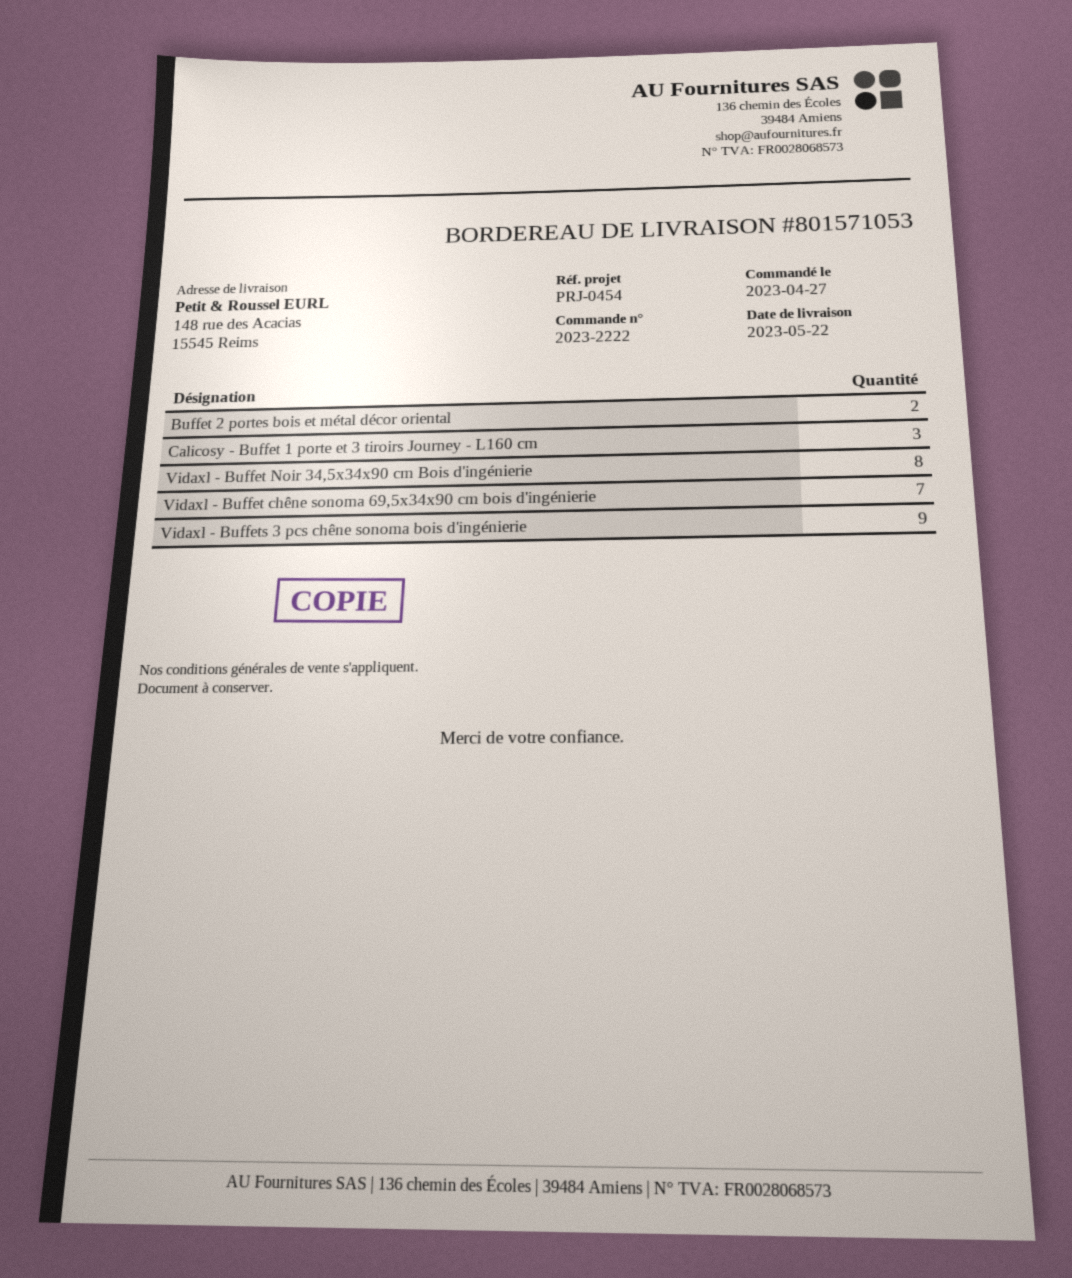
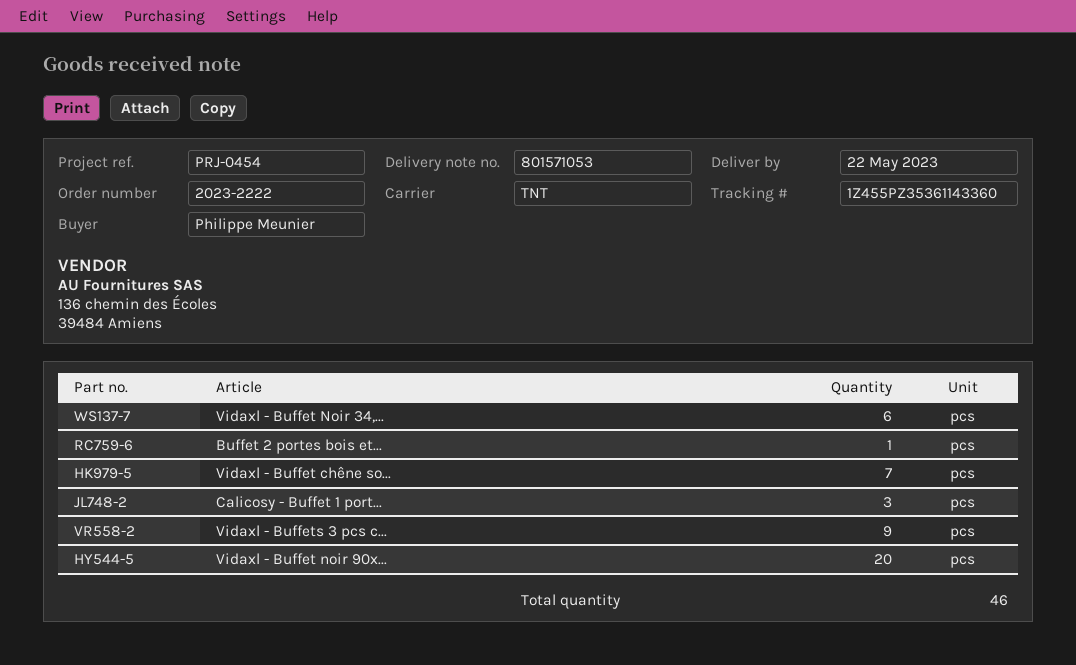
Buffet 2 portes bois et métal décor oriental: 2 -> 1
Vidaxl - Buffet Noir 34,5x34x90 cm Bois d'ingénierie: 8 -> 6
Vidaxl - Buffet noir 90x...: none -> 20

